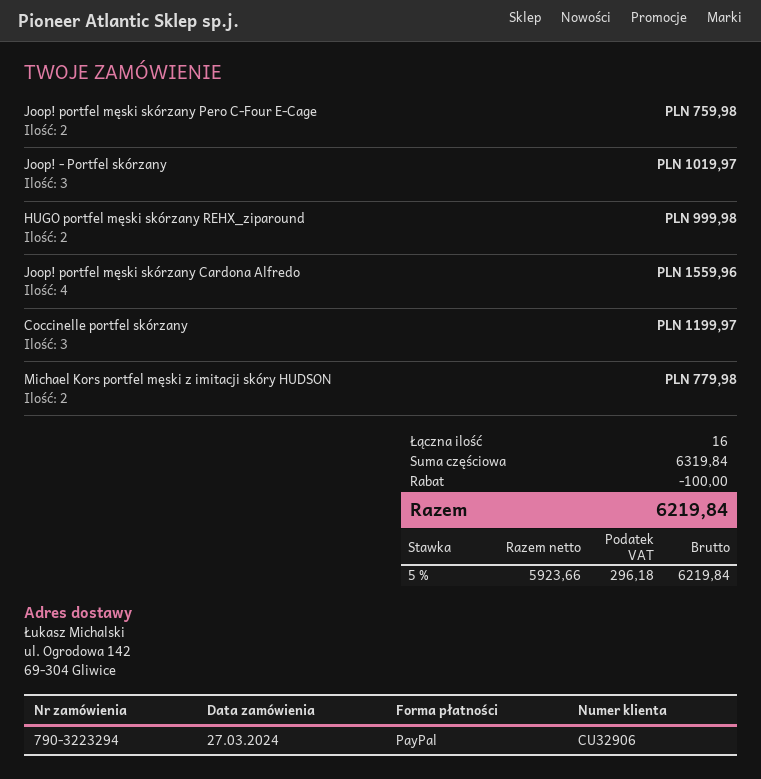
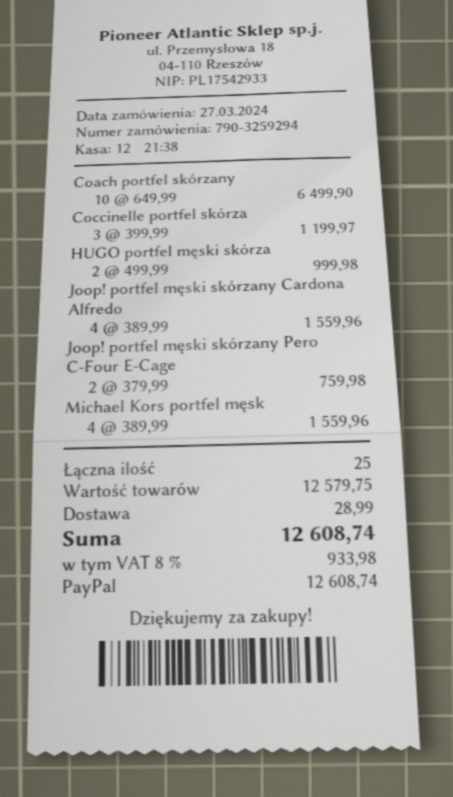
order number: 790-3223294 -> 790-3259294
Joop! - Portfel skórzany: 3 for 1019.97 -> none
Michael Kors portfel męski z imitacji skóry HUDSON: 2 for 779.98 -> 4 for 1559.96
Coach portfel skórzany: none -> 10 for 6499.90
total quantity: 16 -> 25
subtotal: 6319.84 -> 12579.75
discount: 100.00 -> none
shipping: none -> 28.99
tax: 5% = 296.18 -> 8% = 933.98
total: 6219.84 -> 12608.74

